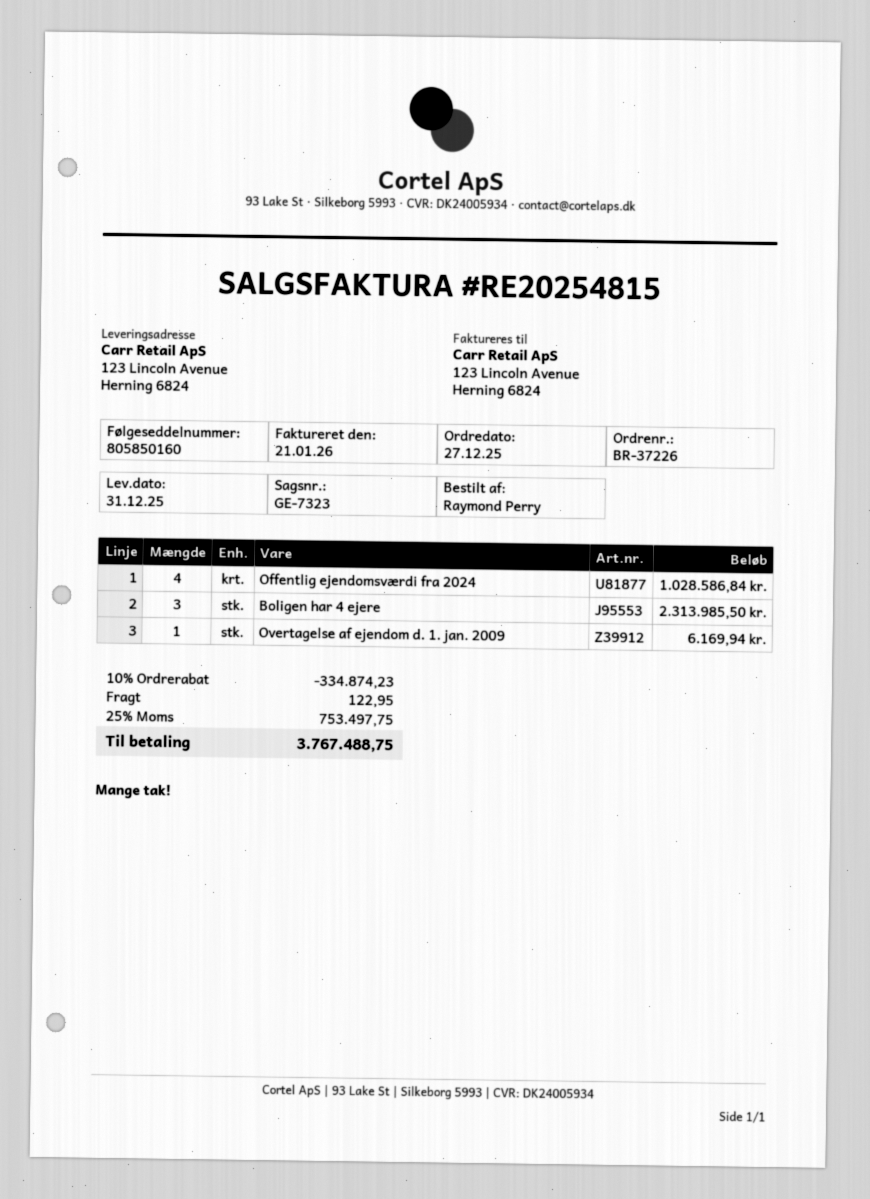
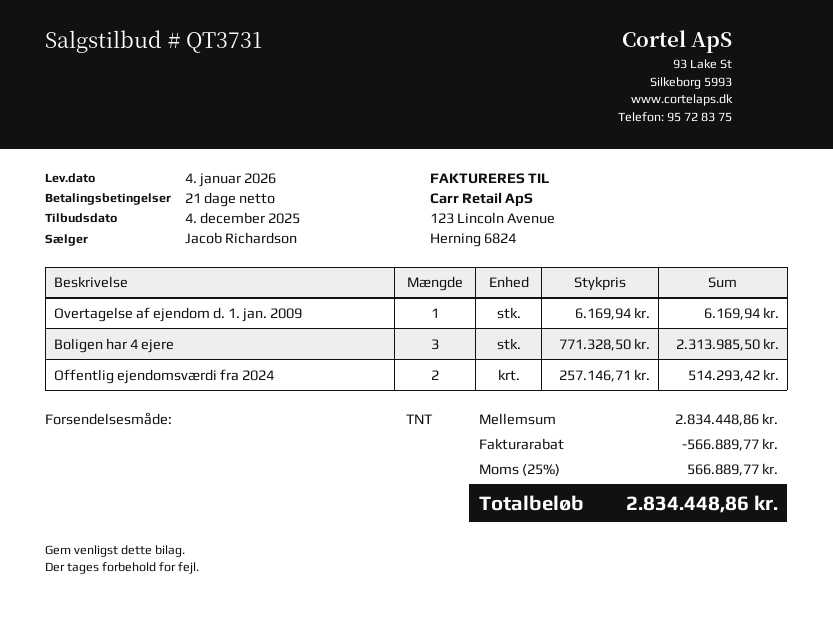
delivery date: 2025-12-31 -> 2026-01-04
Offentlig ejendomsværdi fra 2024: 4 for 1028586.84 -> 2 for 514293.42
discount: 334874.23 -> 566889.77
shipping: 122.95 -> none
tax: 25% = 753497.75 -> 25% = 566889.77
total: 3767488.75 -> 2834448.86

